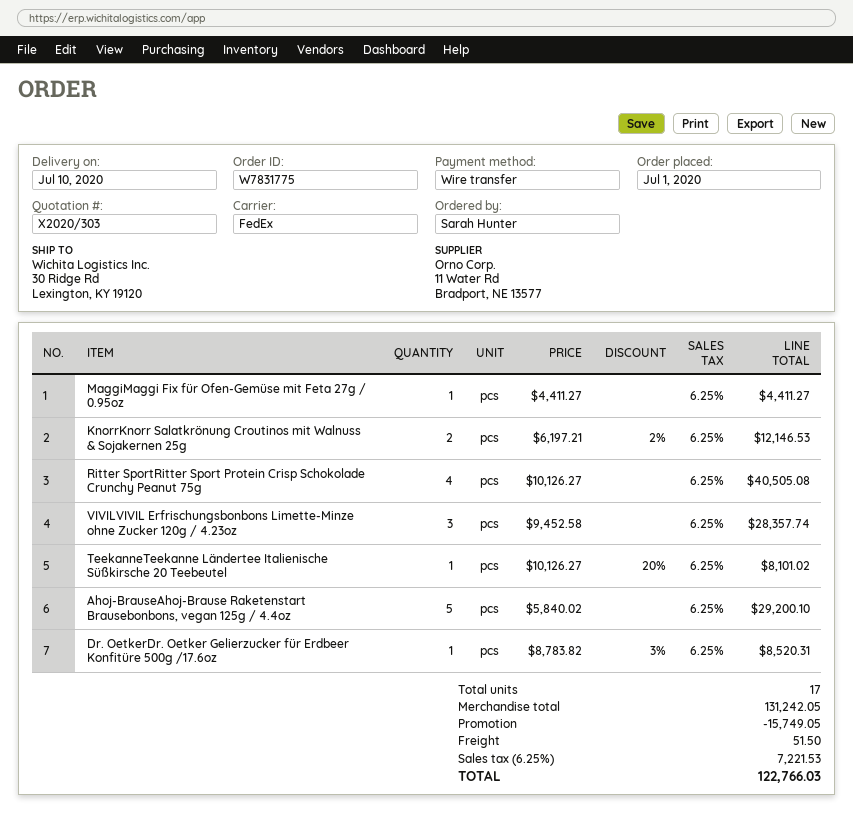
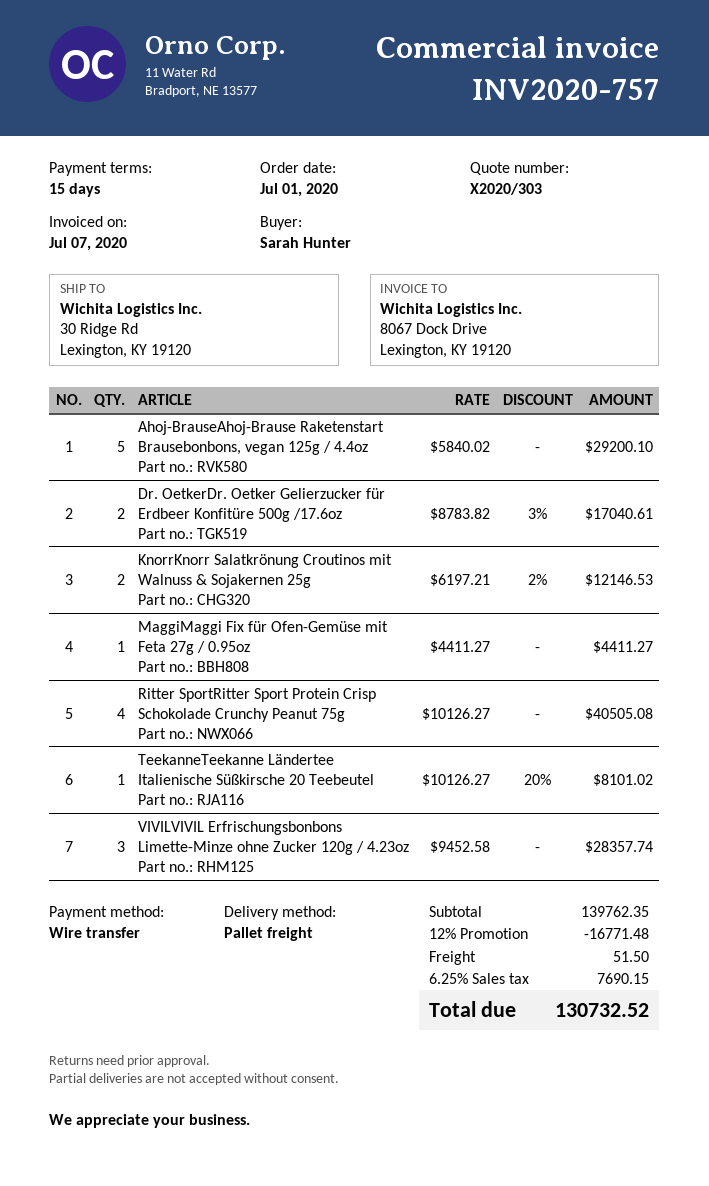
shipping method: FedEx -> pallet freight
Dr. OetkerDr. Oetker Gelierzucker für Erdbeer Konfitüre 500g /17.6oz: 1 x 8783.82 - 3% = 8520.31 -> 2 x 8783.82 - 3% = 17040.61
subtotal: 131242.05 -> 139762.35
discount: 15749.05 -> 16771.48
tax: 6.25% = 7221.53 -> 6.25% = 7690.15
total: 122766.03 -> 130732.52

